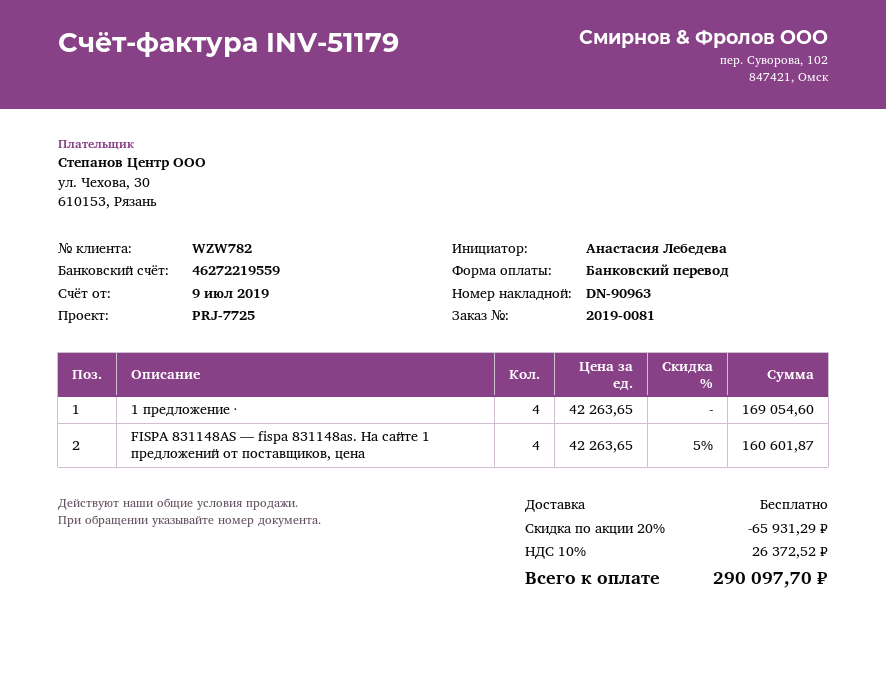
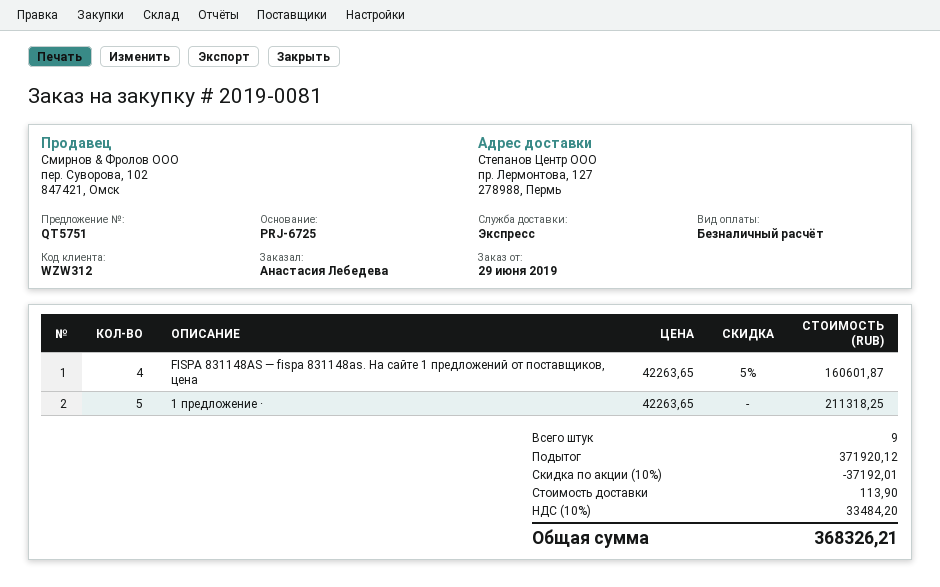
customer number: WZW782 -> WZW312
reference: PRJ-7725 -> PRJ-6725
1 предложение ·: 4 x 42263.65 = 169054.60 -> 5 x 42263.65 = 211318.25
discount: 20% = 65931.29 -> 10% = 37192.01
shipping: 0.00 -> 113.90
tax: 10% = 26372.52 -> 10% = 33484.20
total: 290097.70 -> 368326.21

